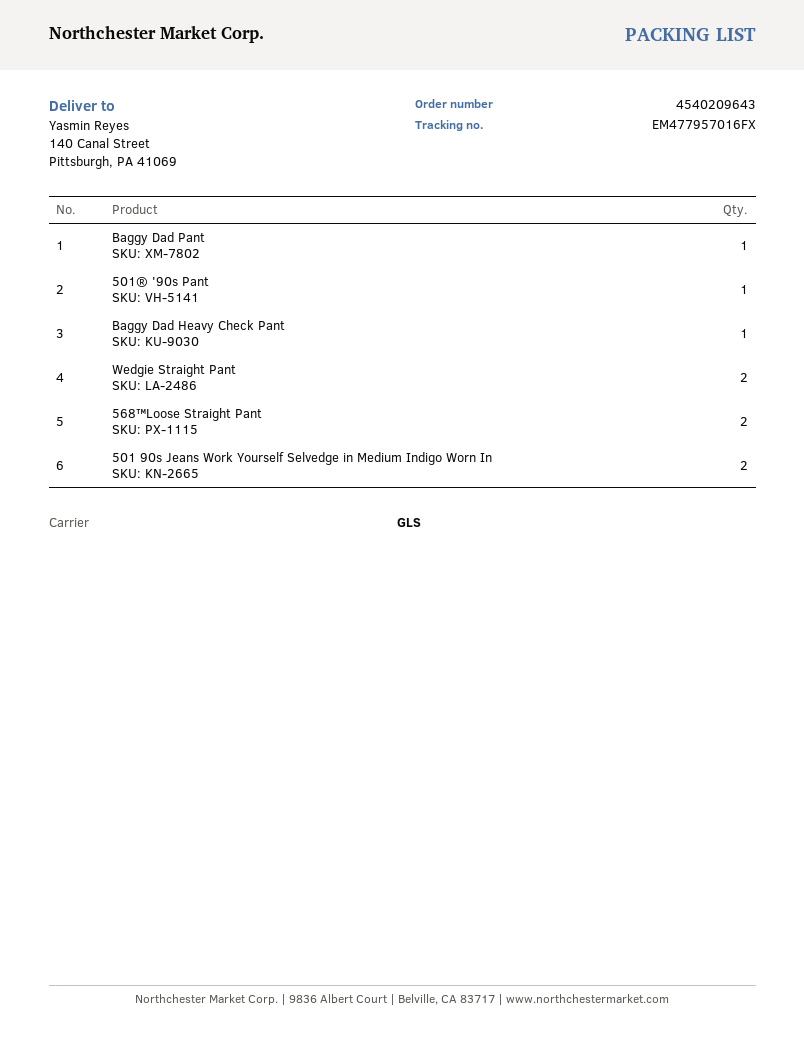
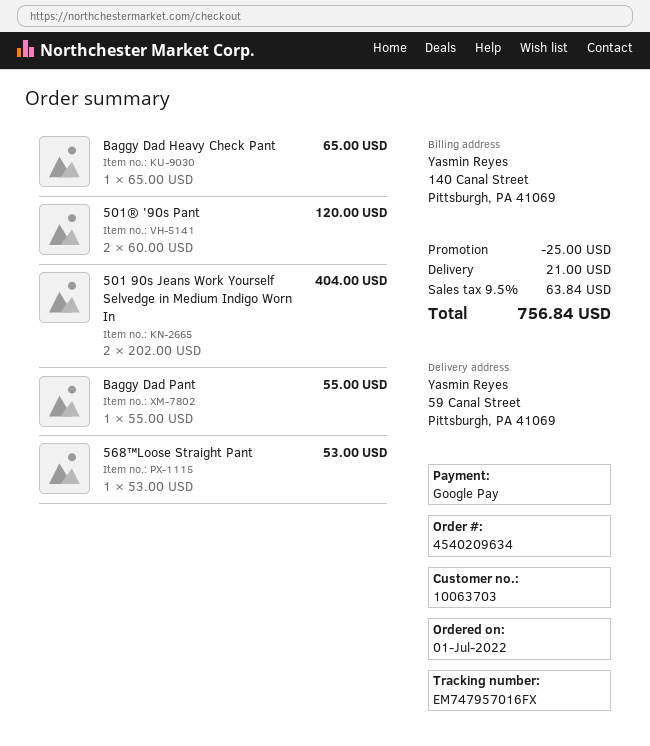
order number: 4540209643 -> 4540209634
tracking number: EM477957016FX -> EM747957016FX
ship to: 140 Canal Street, Pittsburgh, PA 41069 -> 59 Canal Street, Pittsburgh, PA 41069
501® '90s Pant: 1 -> 2
Wedgie Straight Pant: 2 -> none
568™Loose Straight Pant: 2 -> 1

